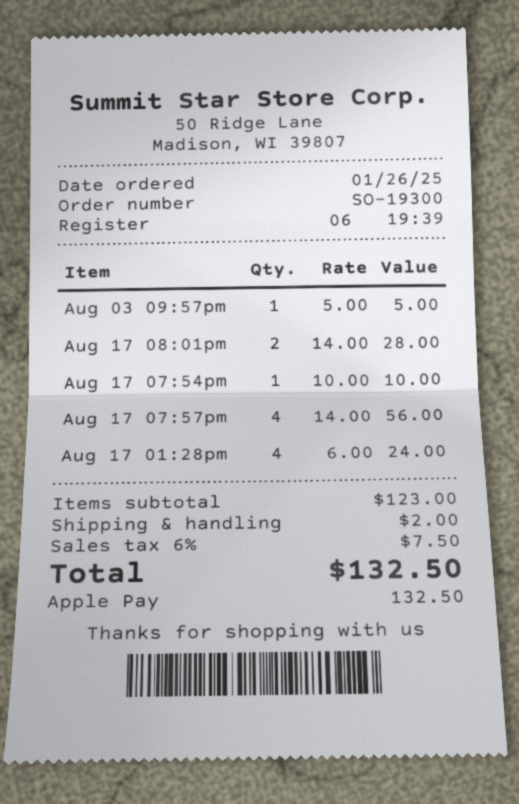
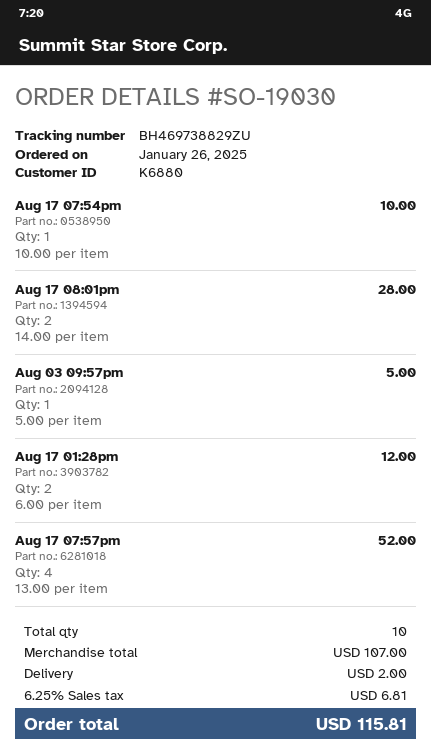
order number: SO-19300 -> SO-19030
Aug 17 07:57pm: 4 x 14.00 = 56.00 -> 4 x 13.00 = 52.00
Aug 17 01:28pm: 4 x 6.00 = 24.00 -> 2 x 6.00 = 12.00
subtotal: 123.00 -> 107.00
tax: 6% = 7.50 -> 6.25% = 6.81
total: 132.50 -> 115.81

